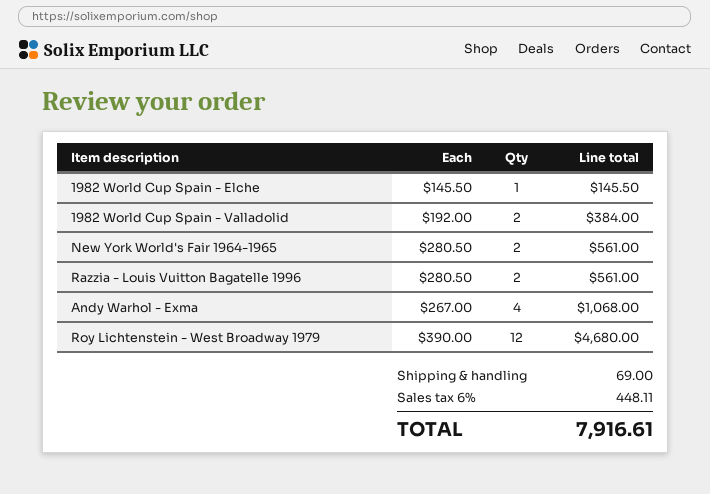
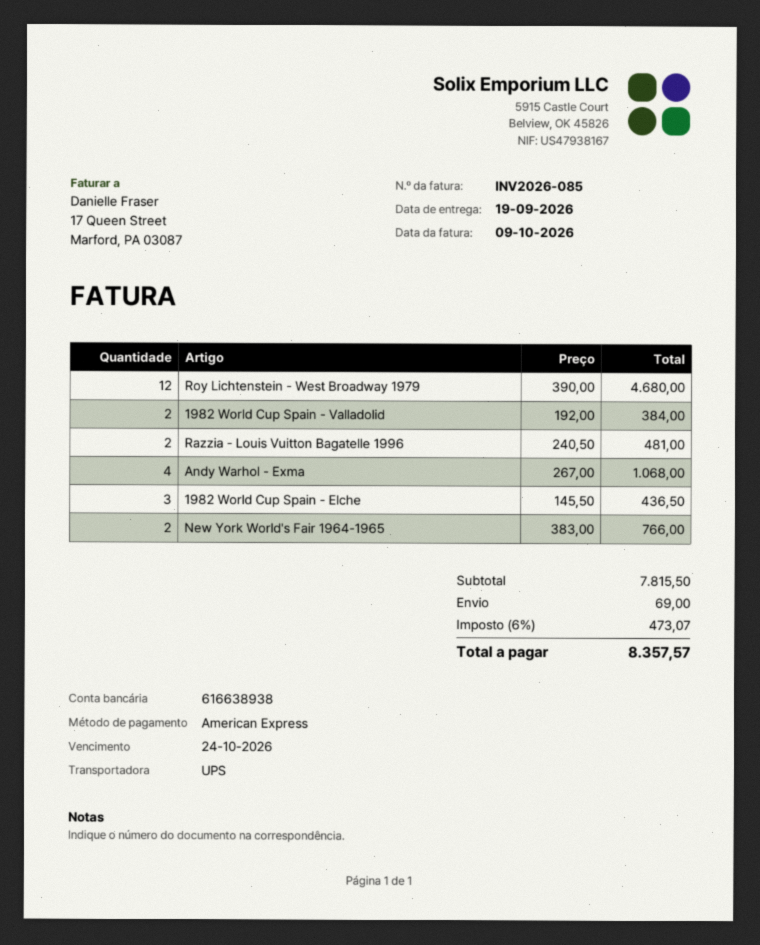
1982 World Cup Spain - Elche: 1 x 145.50 = 145.50 -> 3 x 145.50 = 436.50
New York World's Fair 1964-1965: 2 x 280.50 = 561.00 -> 2 x 383.00 = 766.00
Razzia - Louis Vuitton Bagatelle 1996: 2 x 280.50 = 561.00 -> 2 x 240.50 = 481.00
tax: 6% = 448.11 -> 6% = 473.07
total: 7916.61 -> 8357.57

